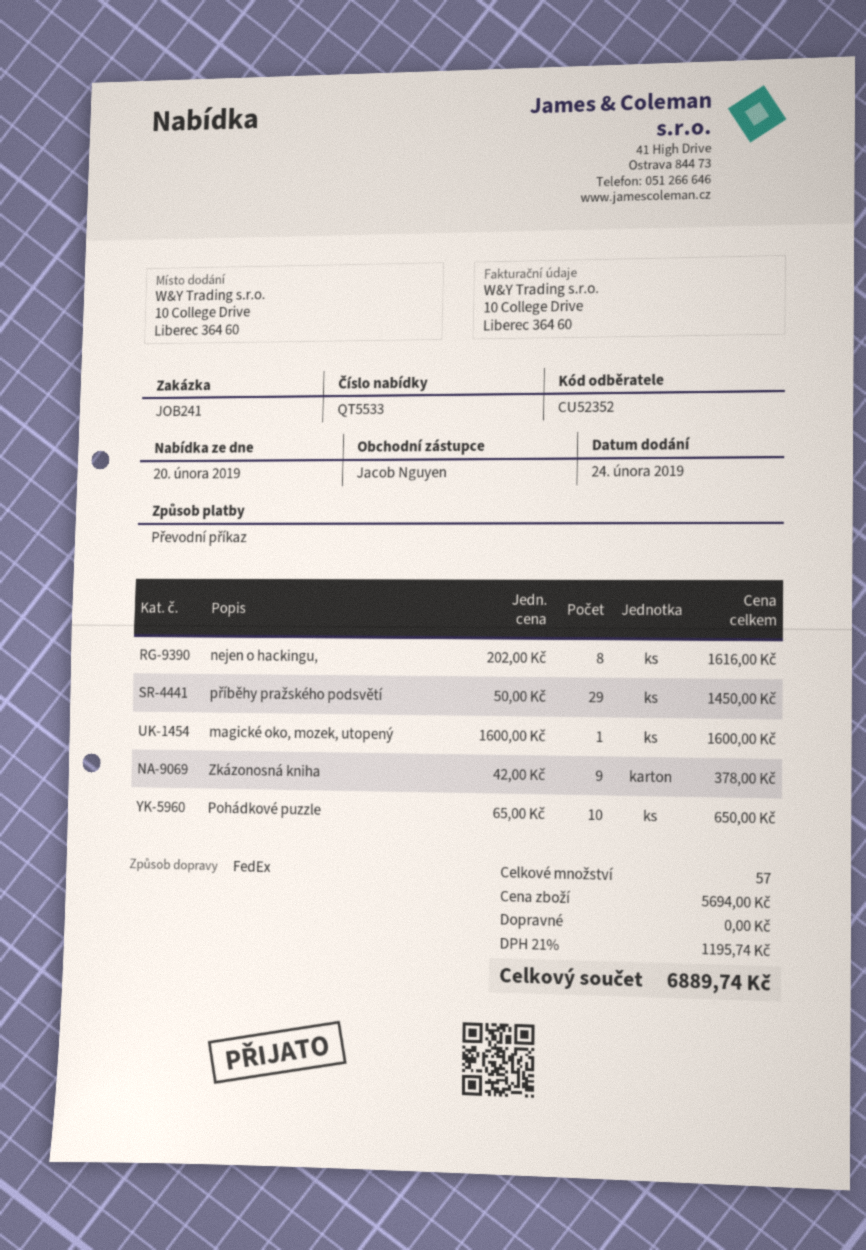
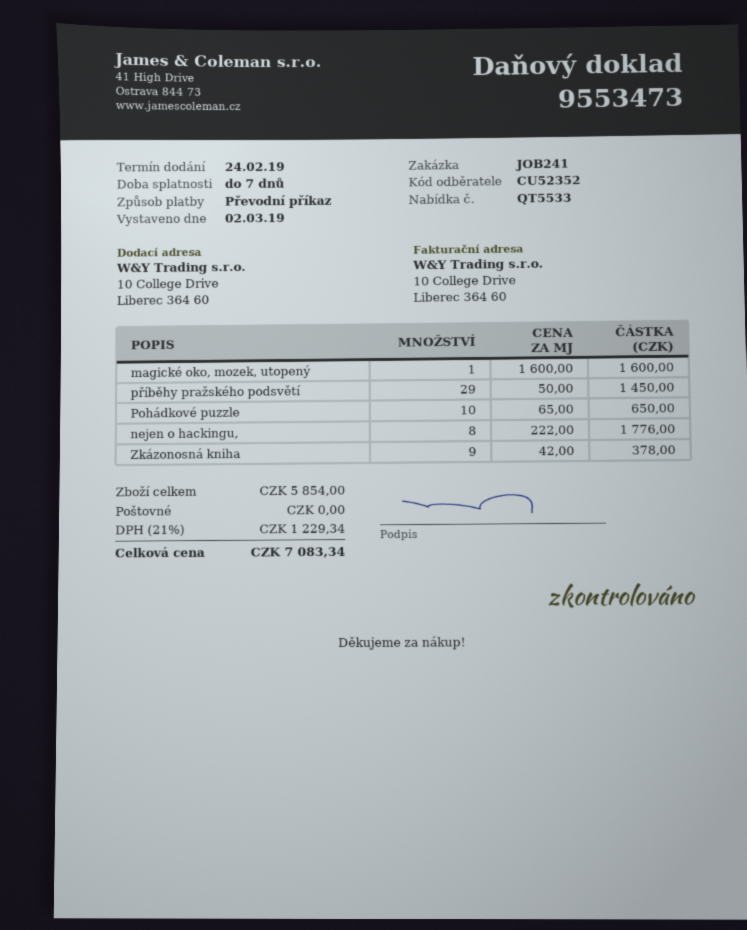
nejen o hackingu,: 8 x 202.00 = 1616.00 -> 8 x 222.00 = 1776.00
subtotal: 5694.00 -> 5854.00
tax: 21% = 1195.74 -> 21% = 1229.34
total: 6889.74 -> 7083.34

